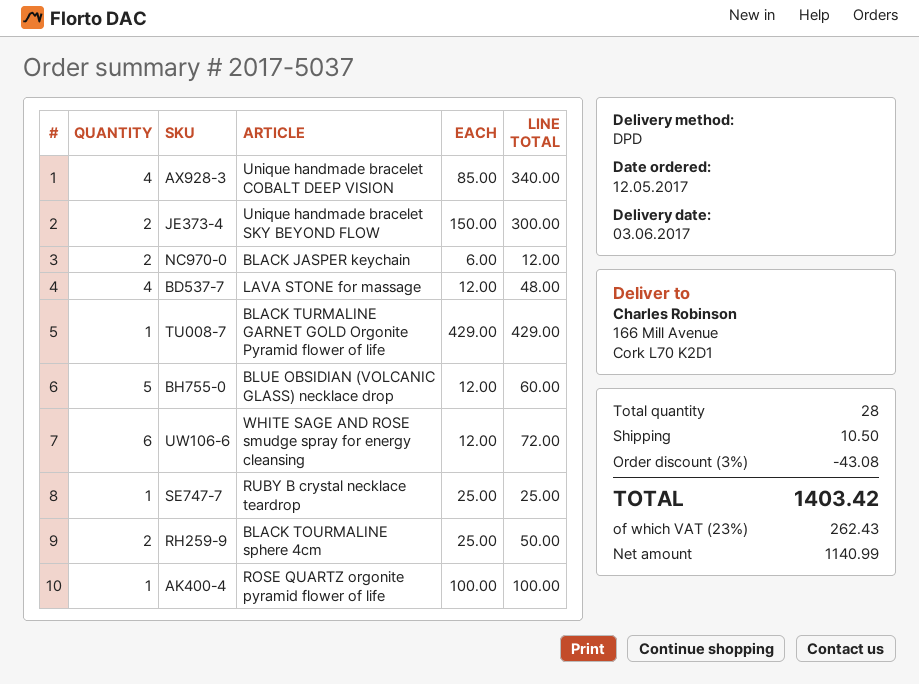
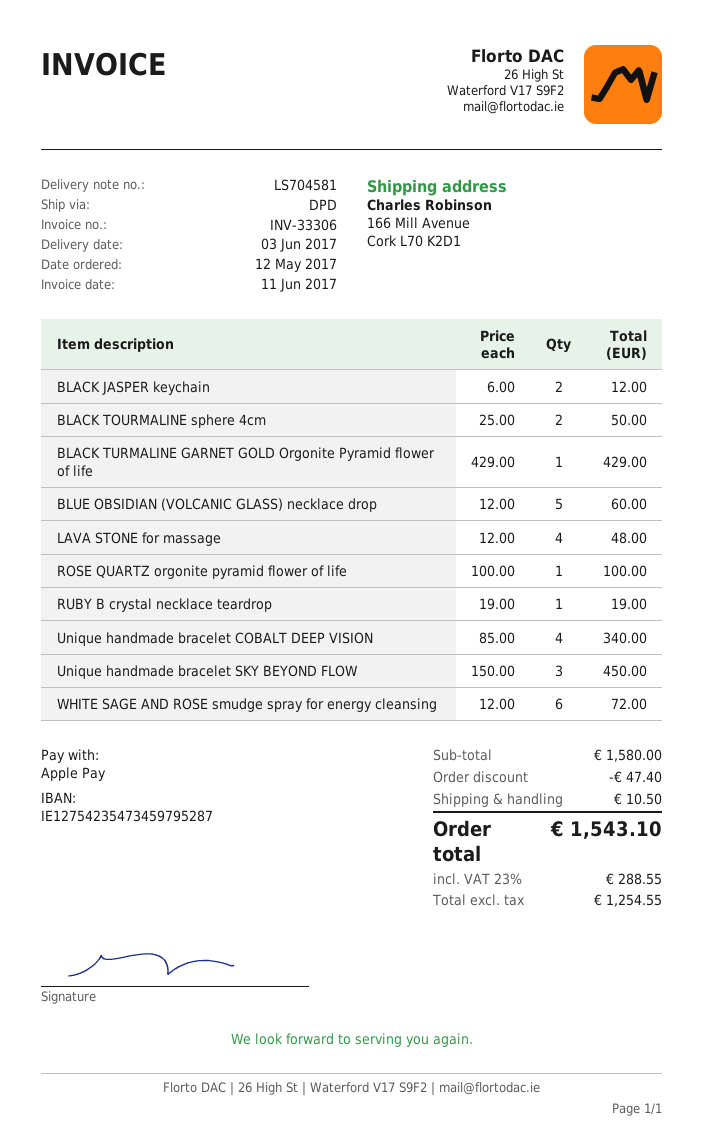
Unique handmade bracelet SKY BEYOND FLOW: 2 x 150.00 = 300.00 -> 3 x 150.00 = 450.00
RUBY B crystal necklace teardrop: 1 x 25.00 = 25.00 -> 1 x 19.00 = 19.00
discount: 43.08 -> 47.40
net: 1140.99 -> 1254.55
tax: 23% = 262.43 -> 23% = 288.55
total: 1403.42 -> 1543.10

